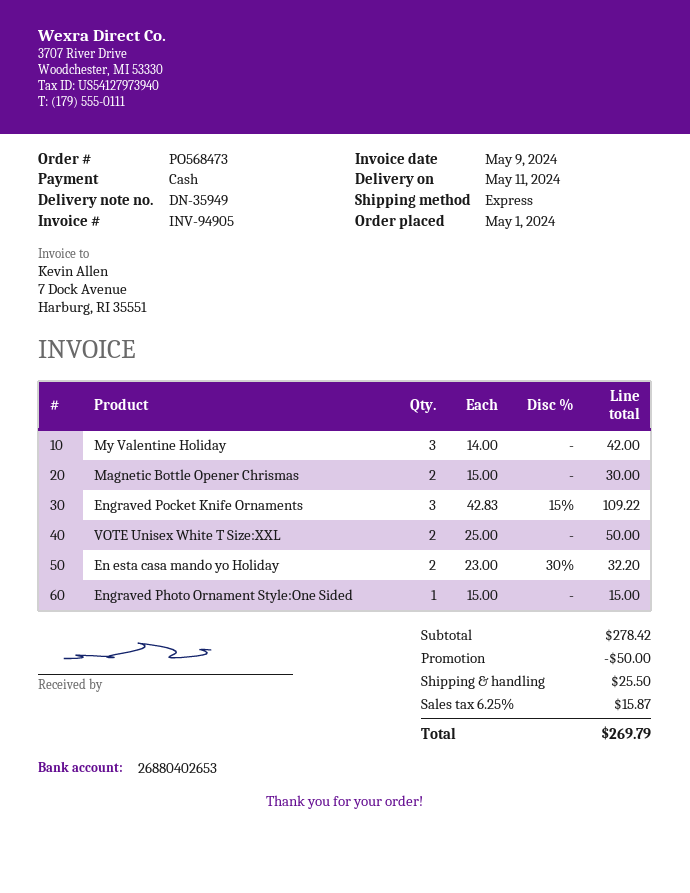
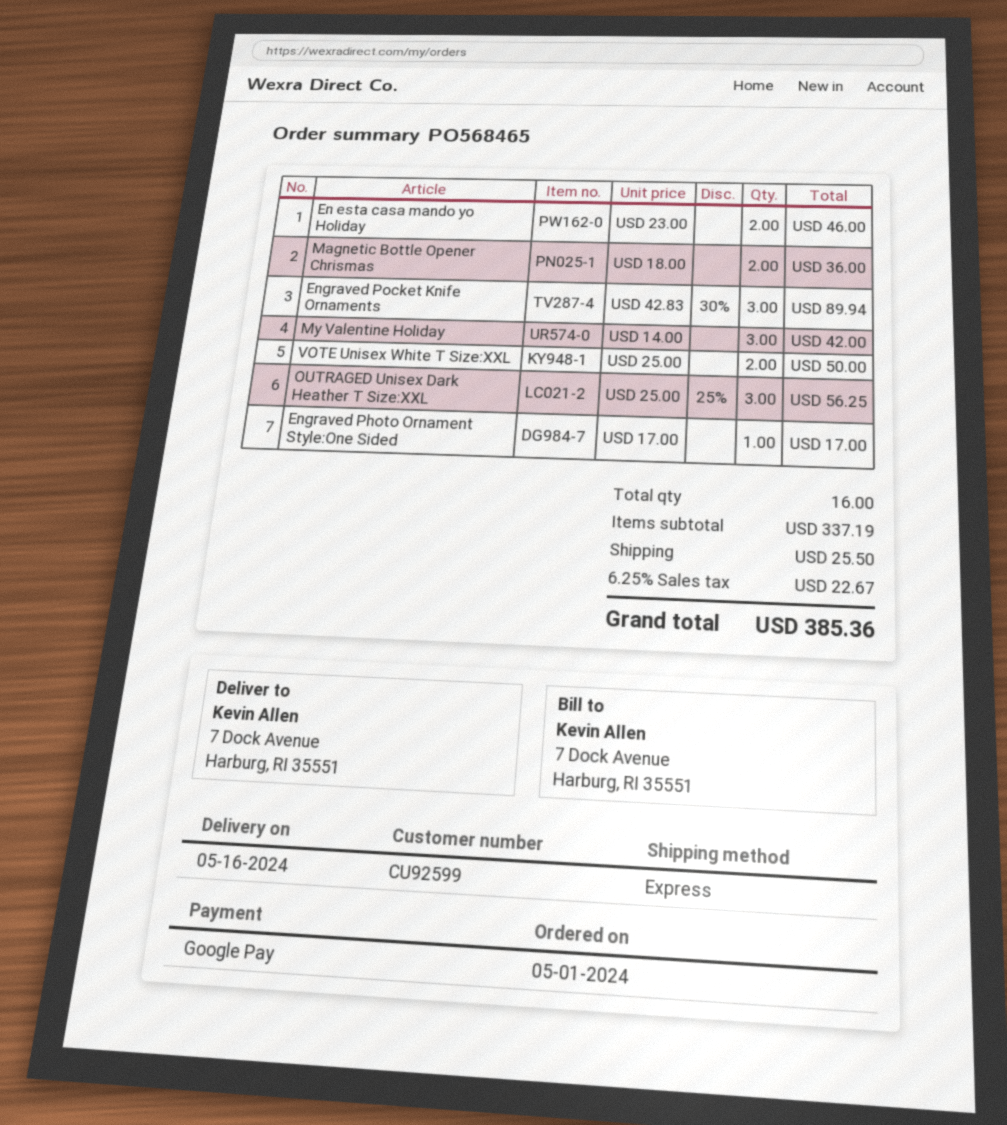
order number: PO568473 -> PO568465
delivery date: 2024-05-11 -> 2024-05-16
payment method: cash -> Google Pay
Magnetic Bottle Opener Chrismas: 2 x 15.00 = 30.00 -> 2 x 18.00 = 36.00
Engraved Pocket Knife Ornaments: 3 x 42.83 - 15% = 109.22 -> 3 x 42.83 - 30% = 89.94
En esta casa mando yo Holiday: 2 x 23.00 - 30% = 32.20 -> 2 x 23.00 = 46.00
Engraved Photo Ornament Style:One Sided: 1 x 15.00 = 15.00 -> 1 x 17.00 = 17.00
OUTRAGED Unisex Dark Heather T Size:XXL: none -> 3 x 25.00 - 25% = 56.25
subtotal: 278.42 -> 337.19
discount: 50.00 -> none
tax: 6.25% = 15.87 -> 6.25% = 22.67
total: 269.79 -> 385.36

